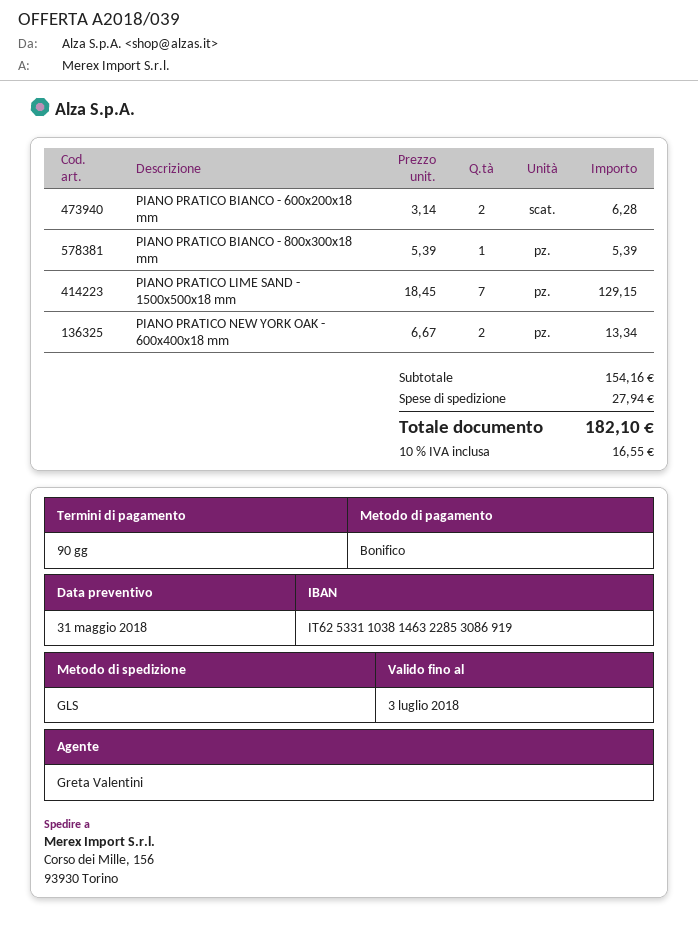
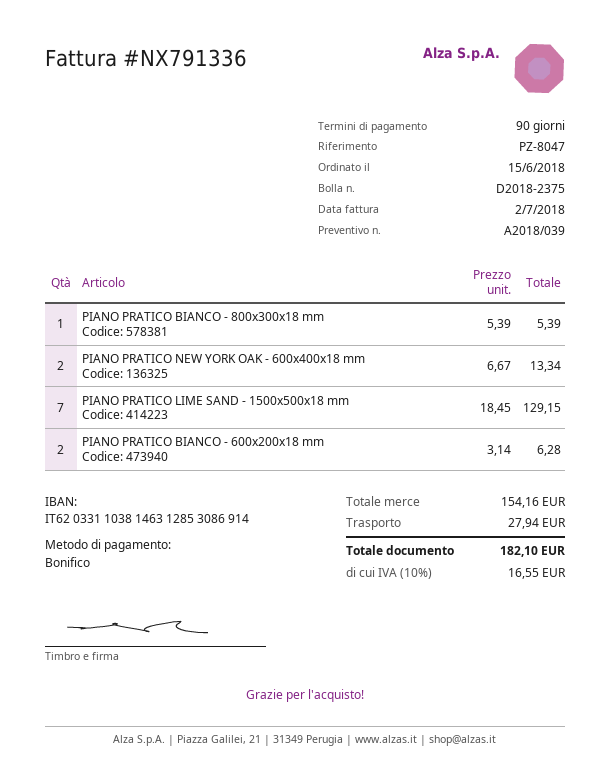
bank account: IT6253311038146322853086919 -> IT6203311038146312853086914

